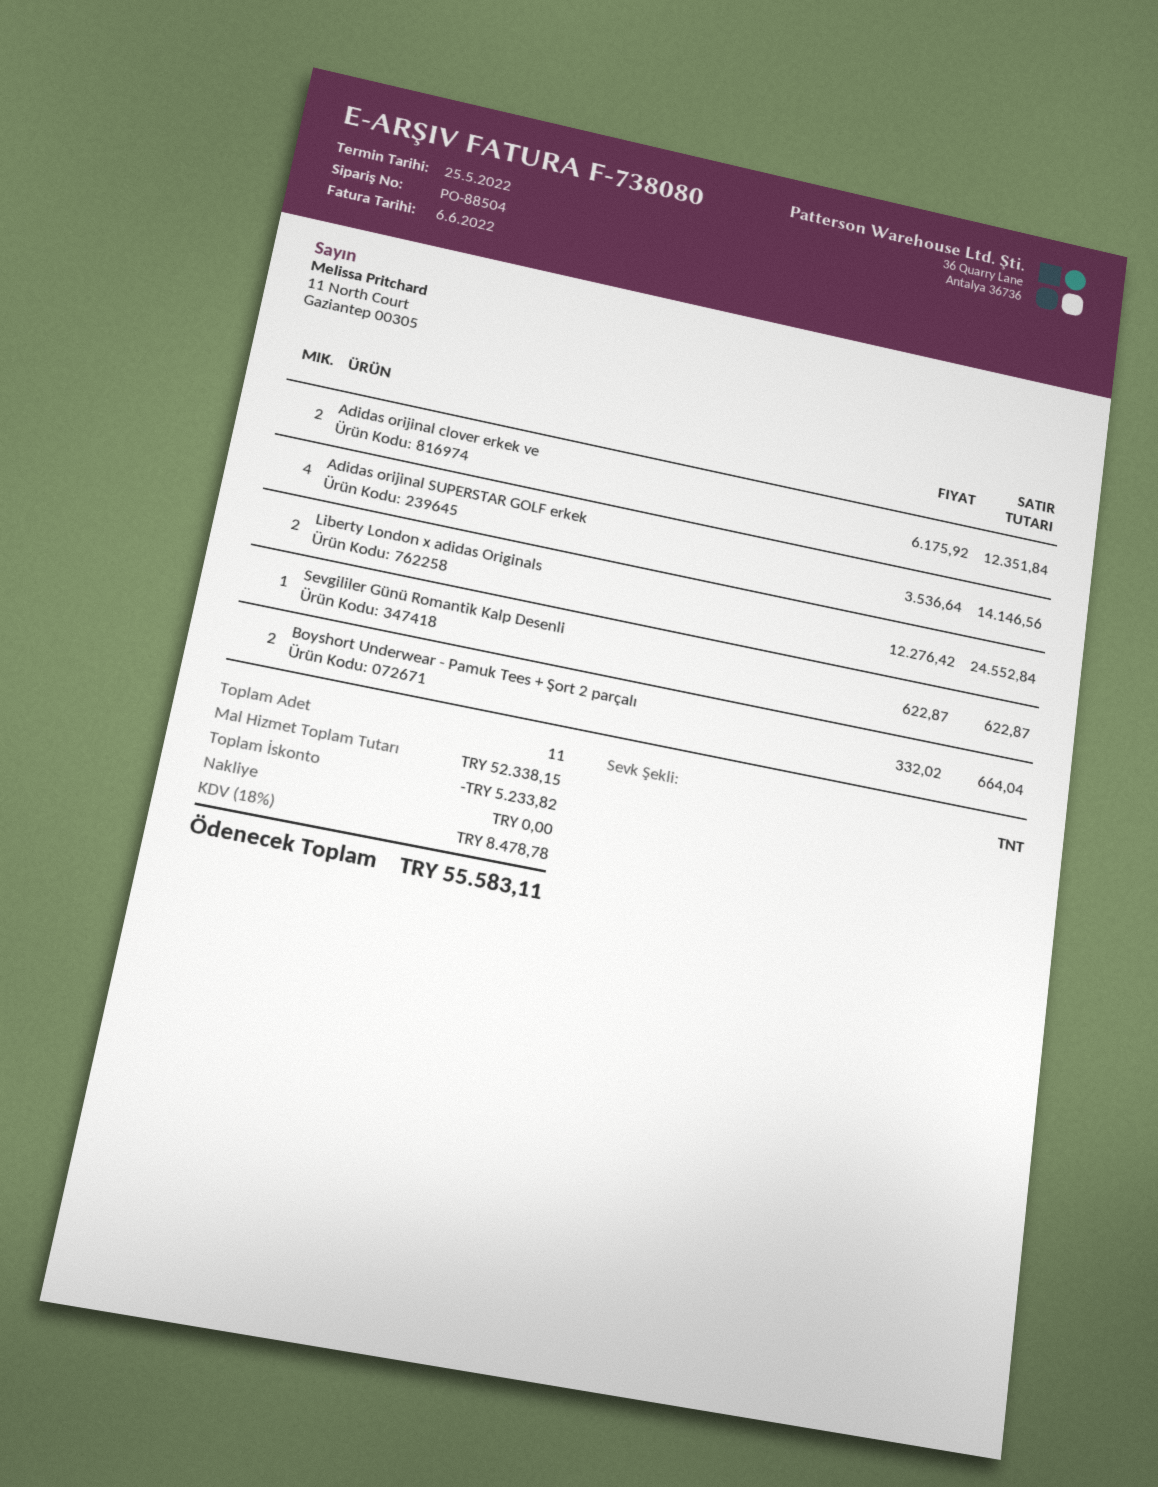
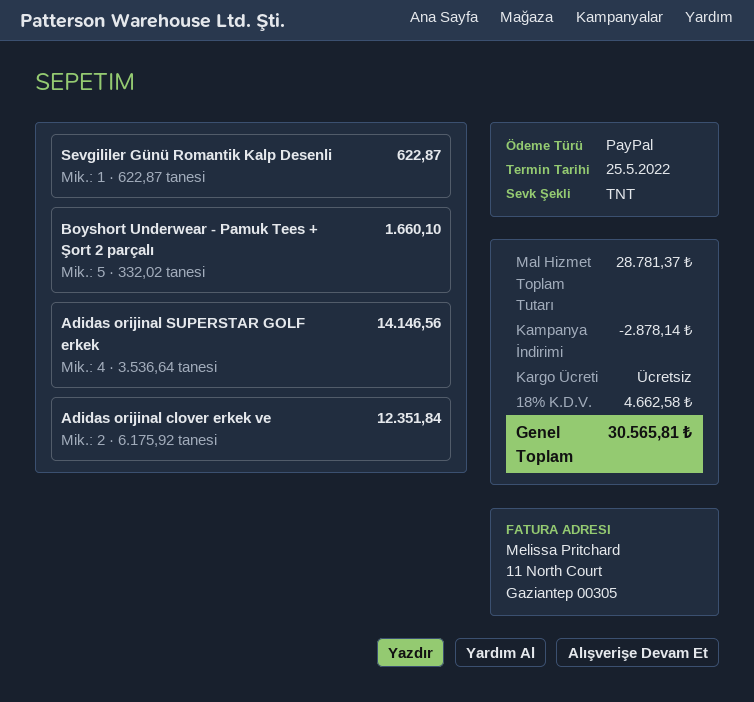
Liberty London x adidas Originals: 2 x 12276.42 = 24552.84 -> none
Boyshort Underwear - Pamuk Tees + Şort 2 parçalı: 2 x 332.02 = 664.04 -> 5 x 332.02 = 1660.10
subtotal: 52338.15 -> 28781.37
discount: 5233.82 -> 2878.14
tax: 18% = 8478.78 -> 18% = 4662.58
total: 55583.11 -> 30565.81

